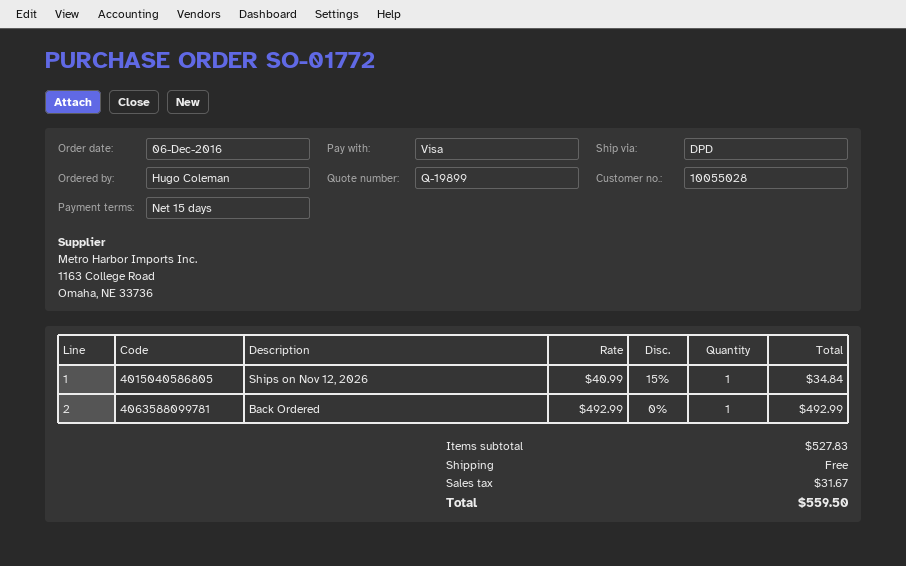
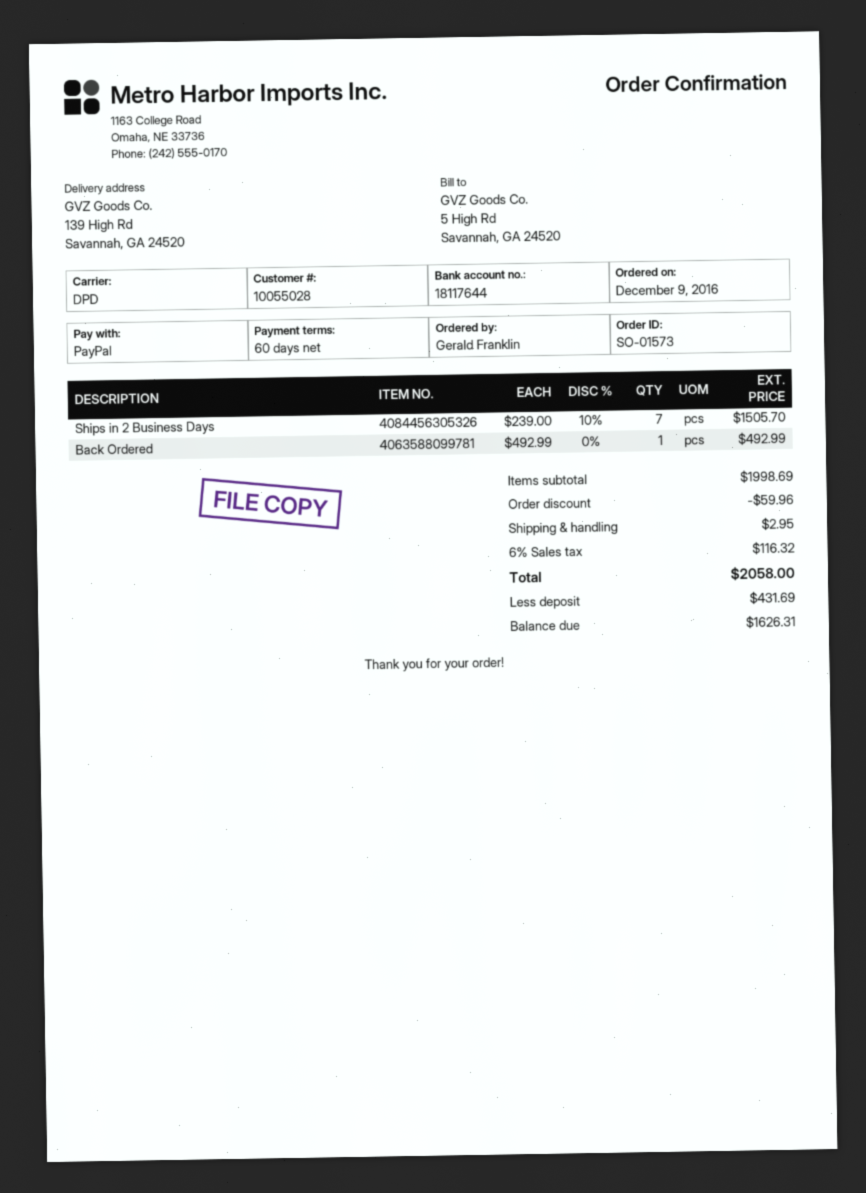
order number: SO-01772 -> SO-01573
order date: 2016-12-06 -> 2016-12-09
payment terms: 15 days -> 60 days
ordered by: Hugo Coleman -> Gerald Franklin
payment method: Visa -> PayPal
Ships on Nov 12, 2026: 1 x 40.99 - 15% = 34.84 -> none
Ships in 2 Business Days: none -> 7 x 239.00 - 10% = 1505.70
subtotal: 527.83 -> 1998.69
discount: none -> 59.96
shipping: 0.00 -> 2.95
tax: 31.67 -> 116.32
total: 559.50 -> 2058.00

